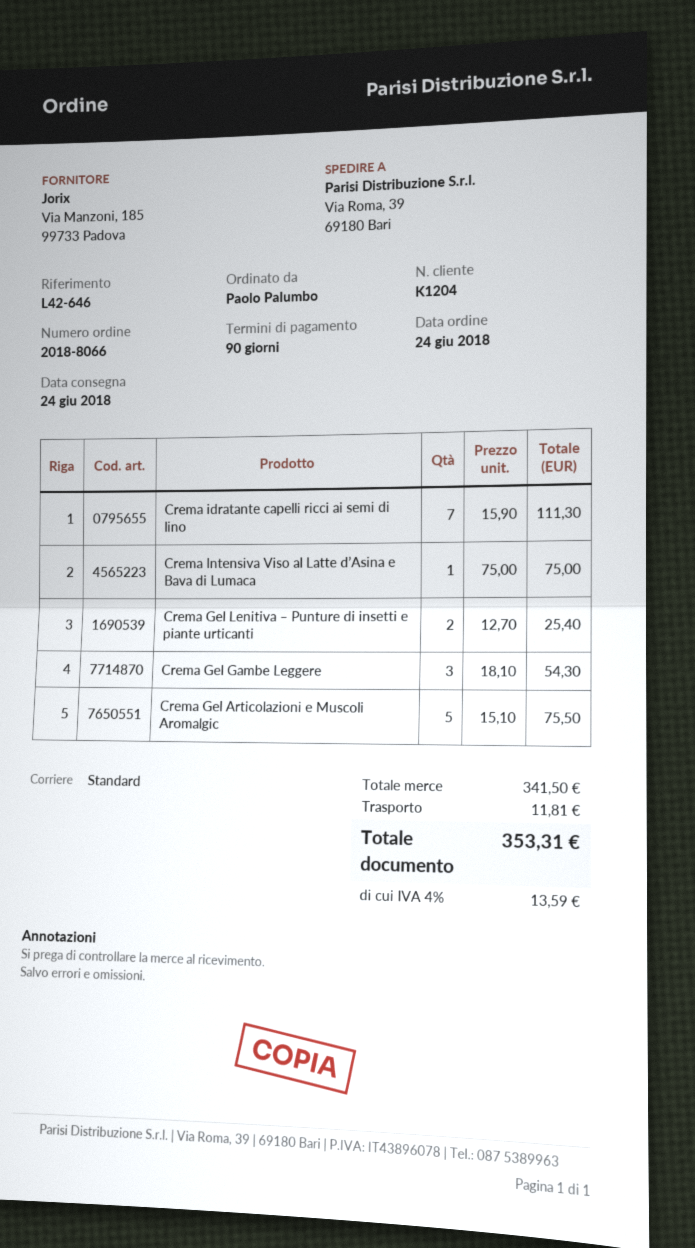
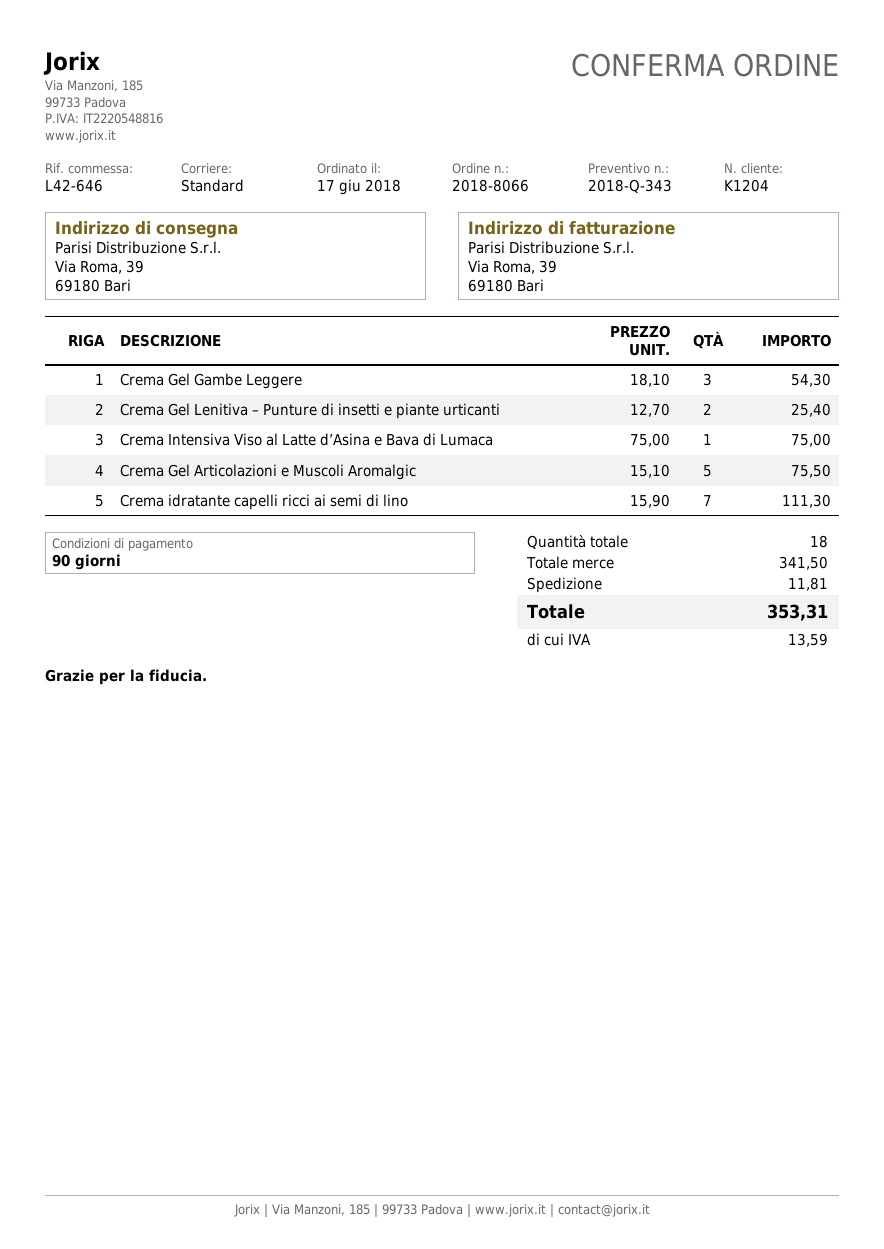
order date: 2018-06-24 -> 2018-06-17

